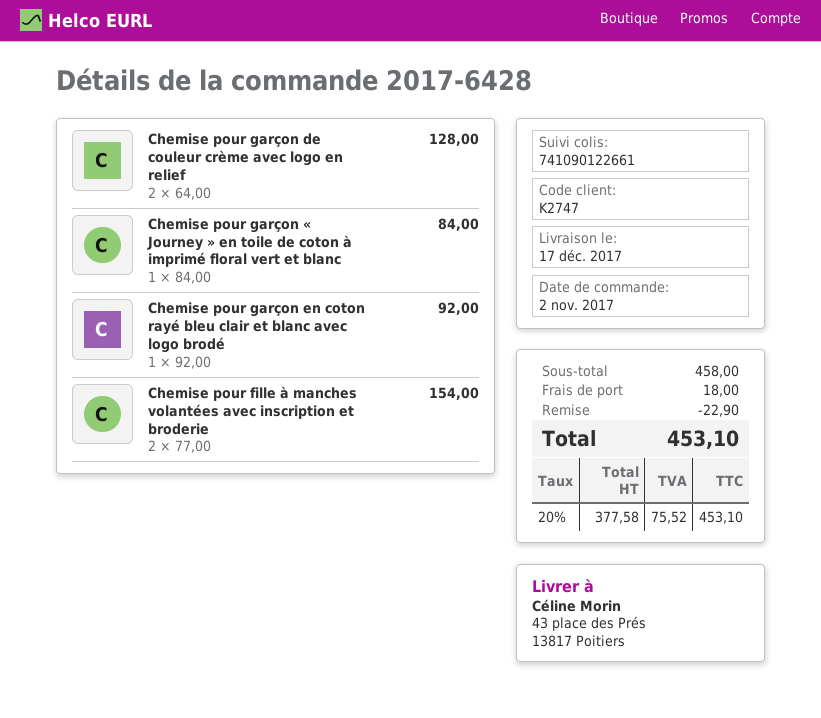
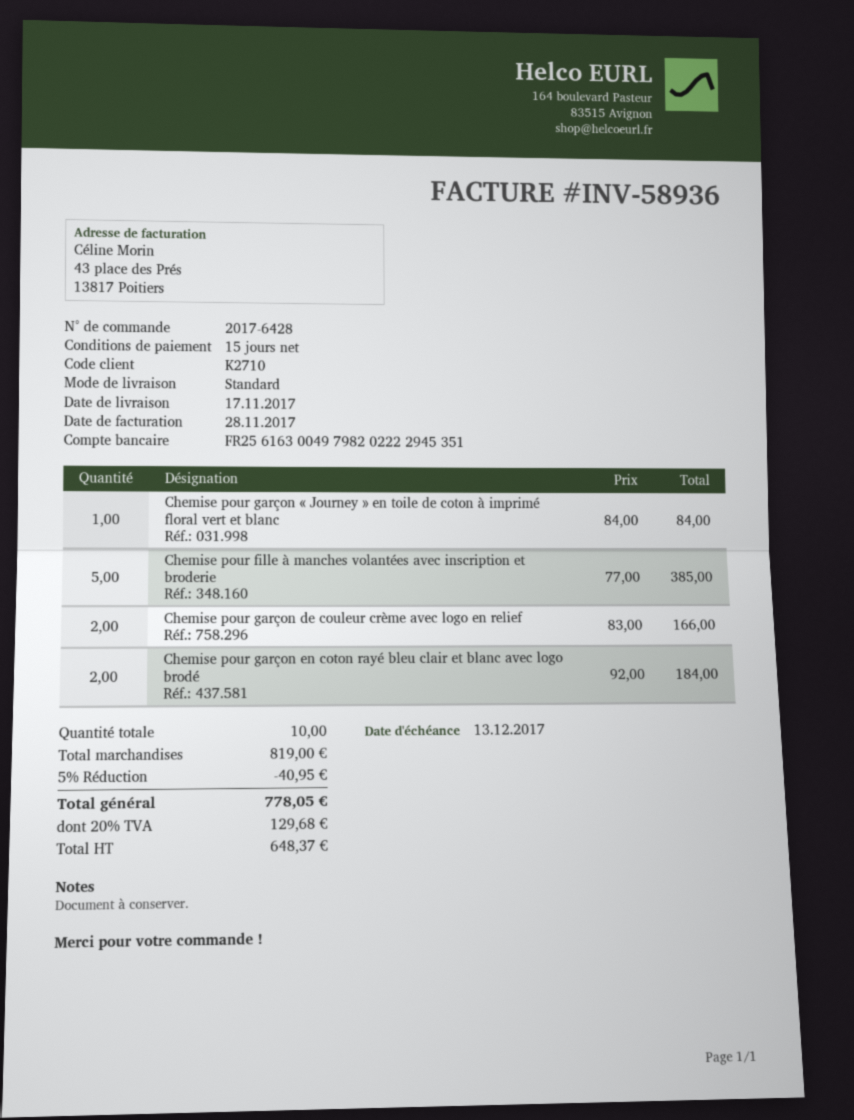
delivery date: 2017-12-17 -> 2017-11-17
customer number: K2747 -> K2710
Chemise pour garçon de couleur crème avec logo en relief: 2 x 64.00 = 128.00 -> 2 x 83.00 = 166.00
Chemise pour garçon en coton rayé bleu clair et blanc avec logo brodé: 1 x 92.00 = 92.00 -> 2 x 92.00 = 184.00
Chemise pour fille à manches volantées avec inscription et broderie: 2 x 77.00 = 154.00 -> 5 x 77.00 = 385.00
subtotal: 458.00 -> 819.00
discount: 22.90 -> 40.95
shipping: 18.00 -> none
net: 377.58 -> 648.37
tax: 20% = 75.52 -> 20% = 129.68
total: 453.10 -> 778.05

